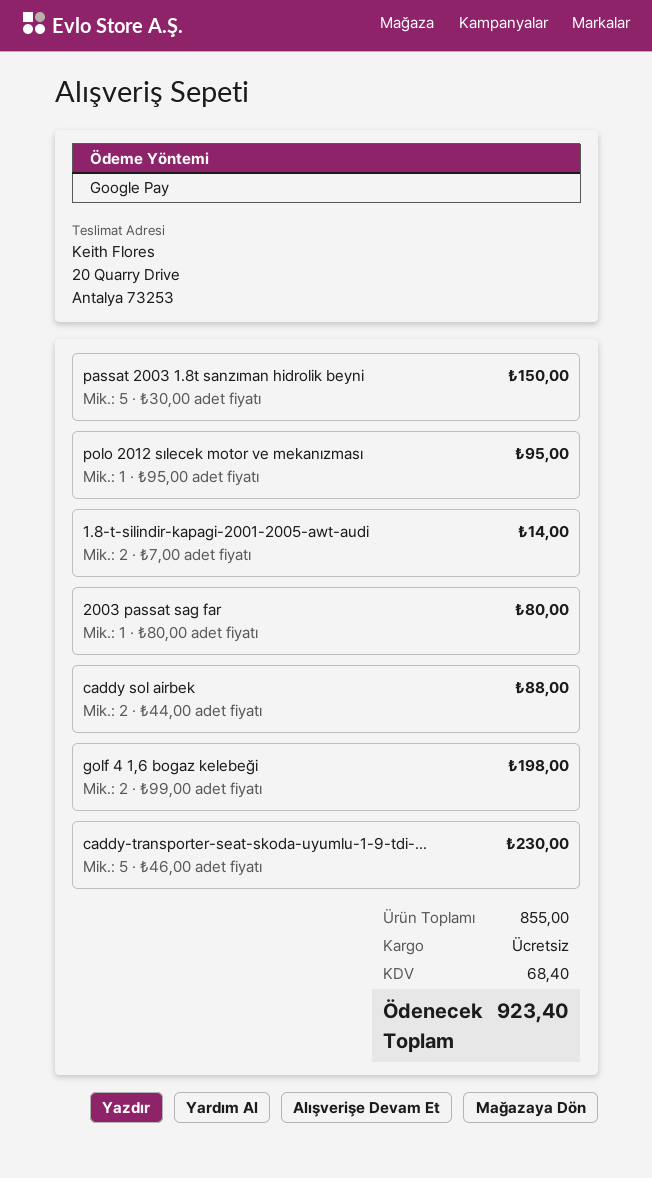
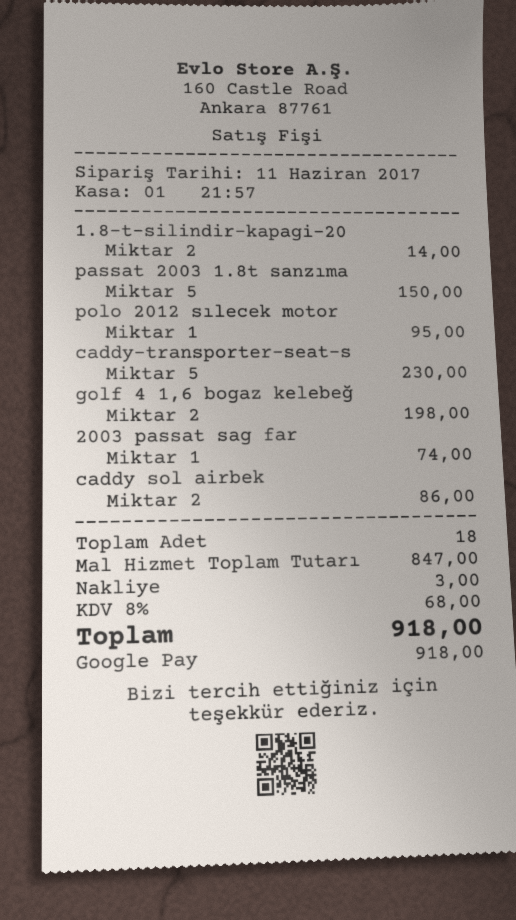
2003 passat sag far: 1 for 80.00 -> 1 for 74.00
caddy sol airbek: 2 for 88.00 -> 2 for 86.00
subtotal: 855.00 -> 847.00
shipping: 0.00 -> 3.00
tax: 68.40 -> 68.00
total: 923.40 -> 918.00

